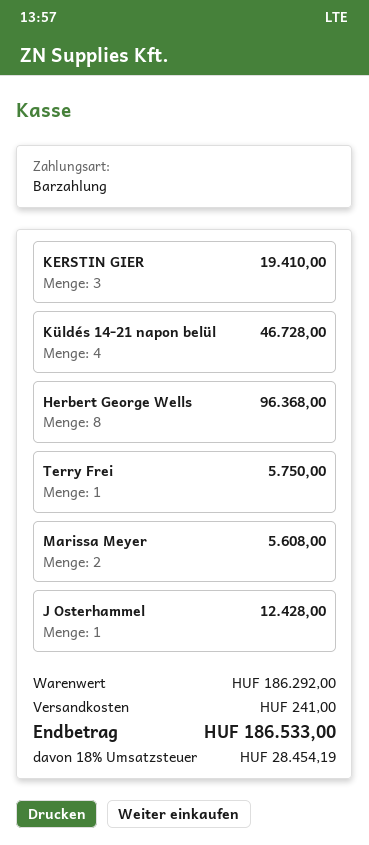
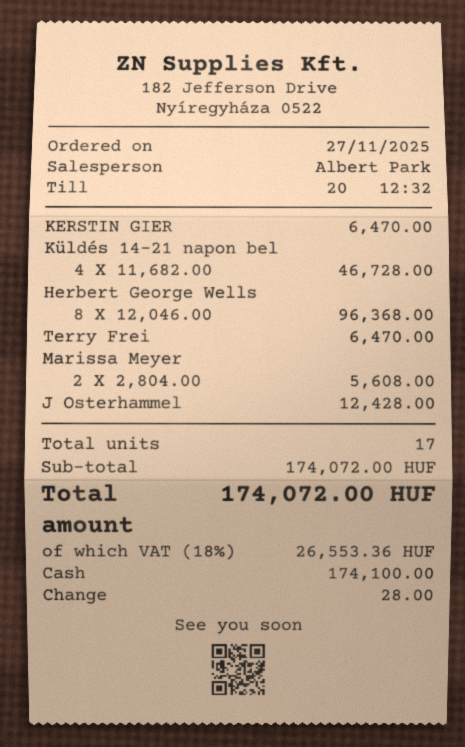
KERSTIN GIER: 3 for 19410.00 -> 1 for 6470.00
Terry Frei: 1 for 5750.00 -> 1 for 6470.00
subtotal: 186292.00 -> 174072.00
shipping: 241.00 -> none
tax: 18% = 28454.19 -> 18% = 26553.36
total: 186533.00 -> 174072.00

